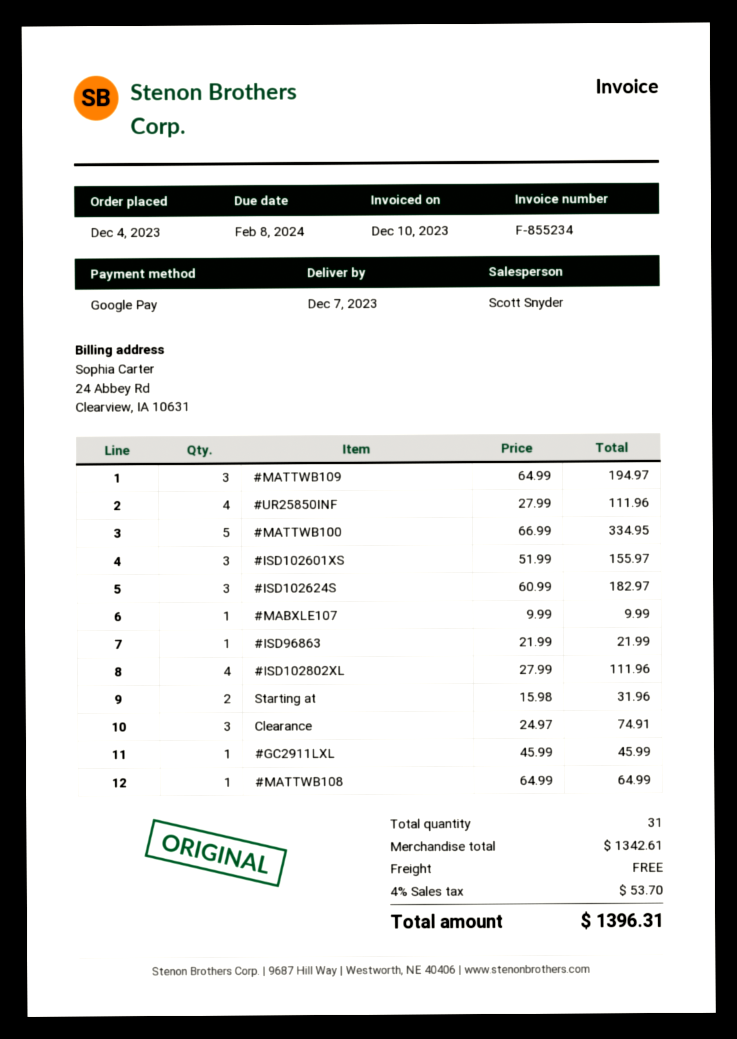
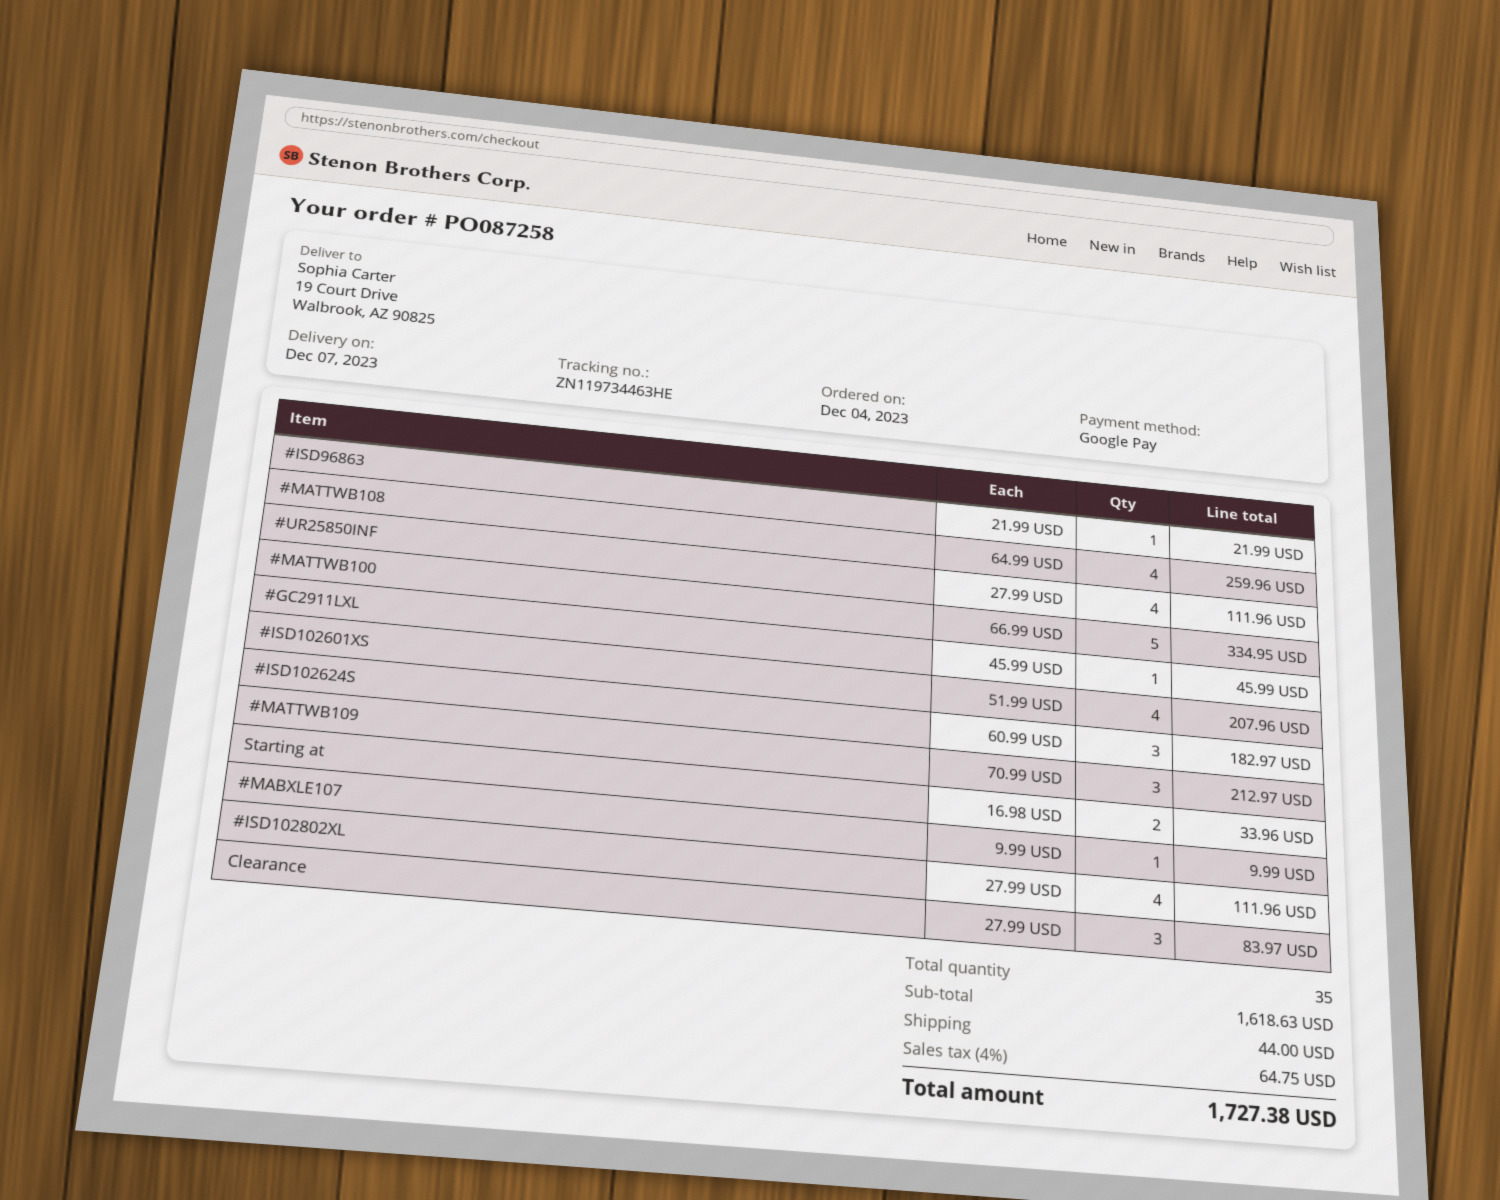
#MATTWB109: 3 x 64.99 = 194.97 -> 3 x 70.99 = 212.97
#ISD102601XS: 3 x 51.99 = 155.97 -> 4 x 51.99 = 207.96
Starting at: 2 x 15.98 = 31.96 -> 2 x 16.98 = 33.96
Clearance: 3 x 24.97 = 74.91 -> 3 x 27.99 = 83.97
#MATTWB108: 1 x 64.99 = 64.99 -> 4 x 64.99 = 259.96
total quantity: 31 -> 35
subtotal: 1342.61 -> 1618.63
shipping: 0.00 -> 44.00
tax: 4% = 53.70 -> 4% = 64.75
total: 1396.31 -> 1727.38

